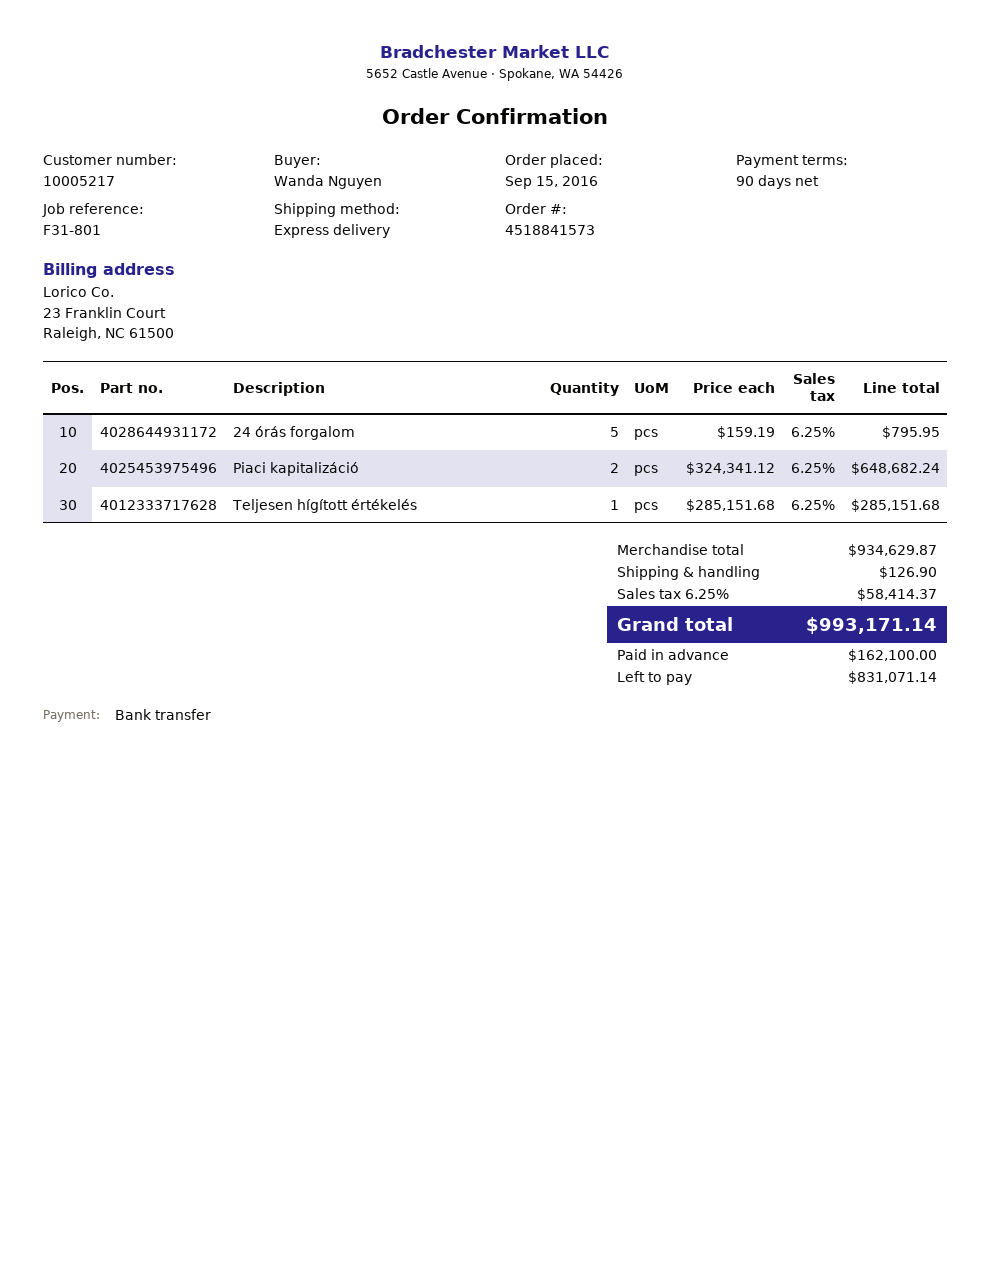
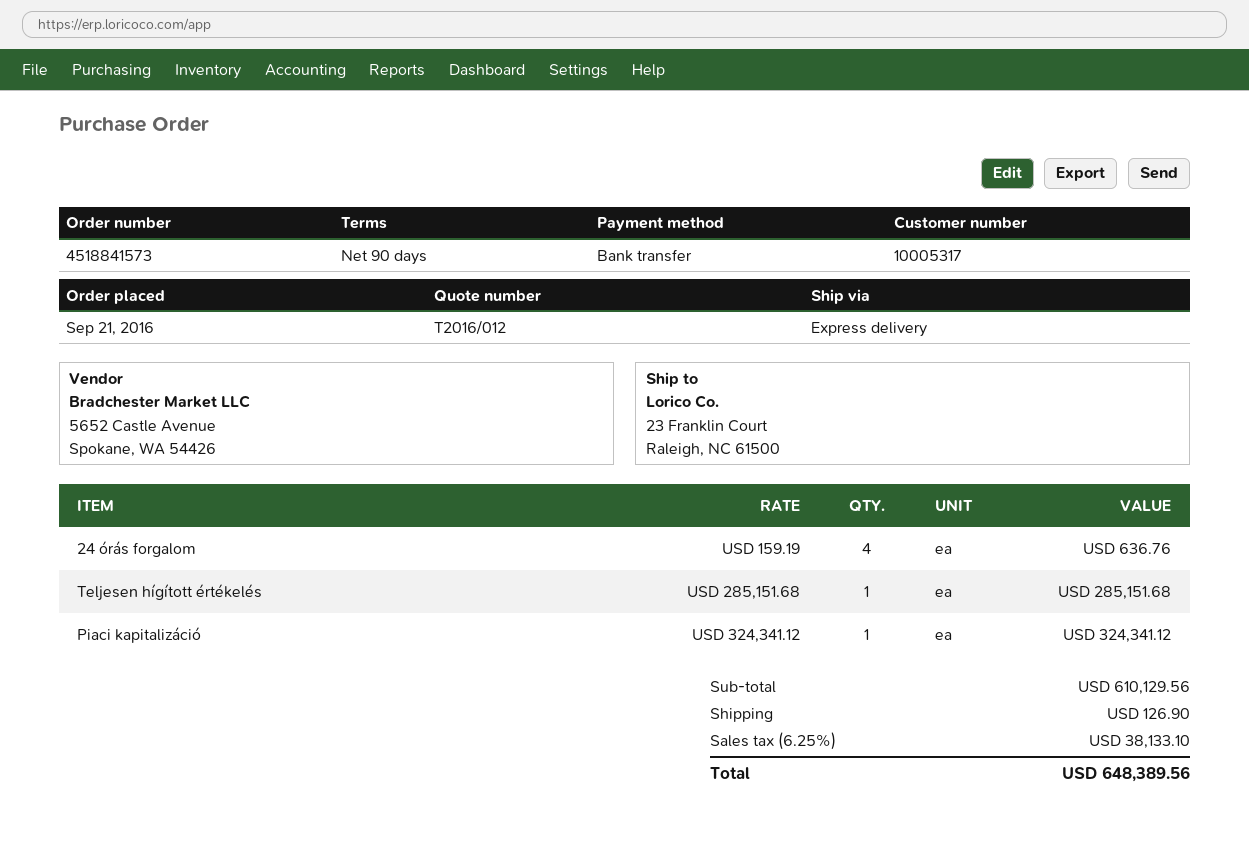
order date: 2016-09-15 -> 2016-09-21
customer number: 10005217 -> 10005317
24 órás forgalom: 5 x 159.19 = 795.95 -> 4 x 159.19 = 636.76
Piaci kapitalizáció: 2 x 324341.12 = 648682.24 -> 1 x 324341.12 = 324341.12
subtotal: 934629.87 -> 610129.56
tax: 6.25% = 58414.37 -> 6.25% = 38133.10
total: 993171.14 -> 648389.56

